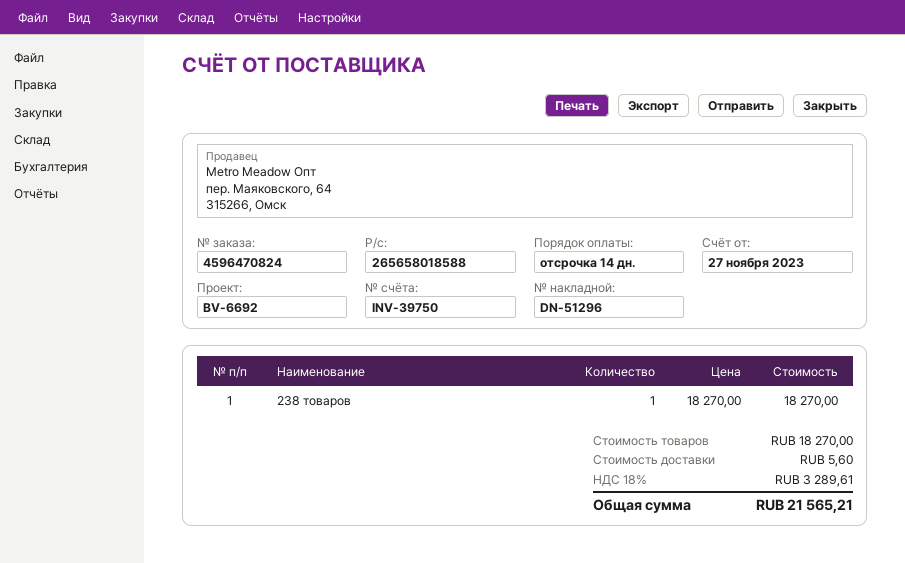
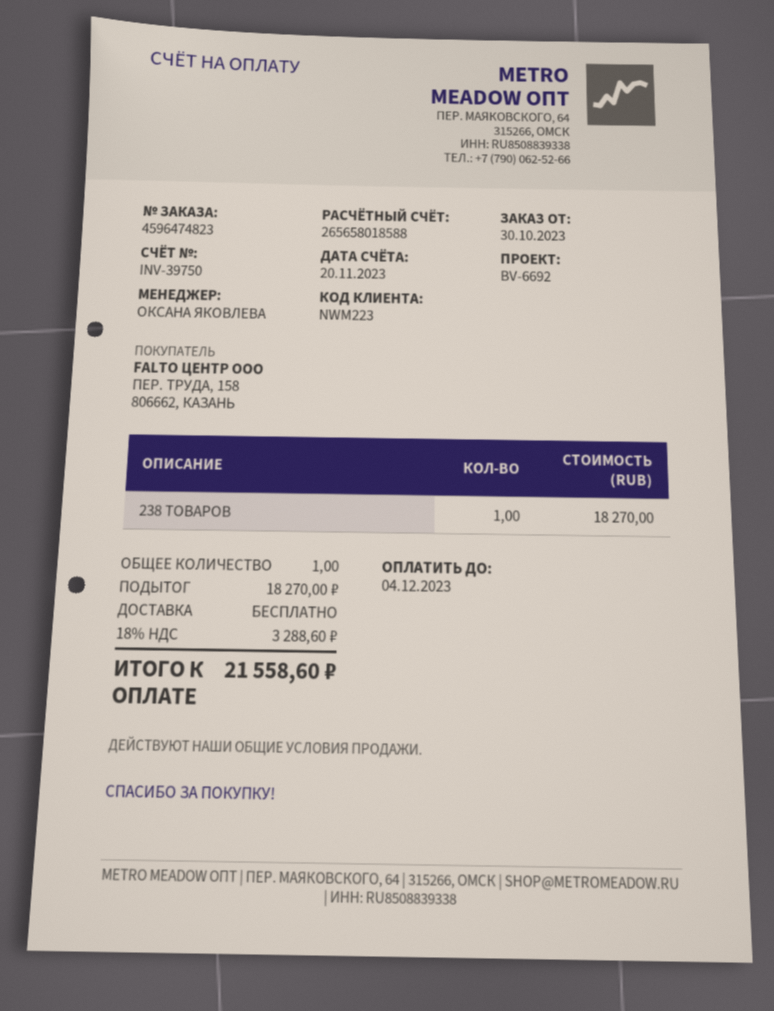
order number: 4596470824 -> 4596474823
invoice date: 2023-11-27 -> 2023-11-20
shipping: 5.60 -> 0.00
tax: 18% = 3289.61 -> 18% = 3288.60
total: 21565.21 -> 21558.60

